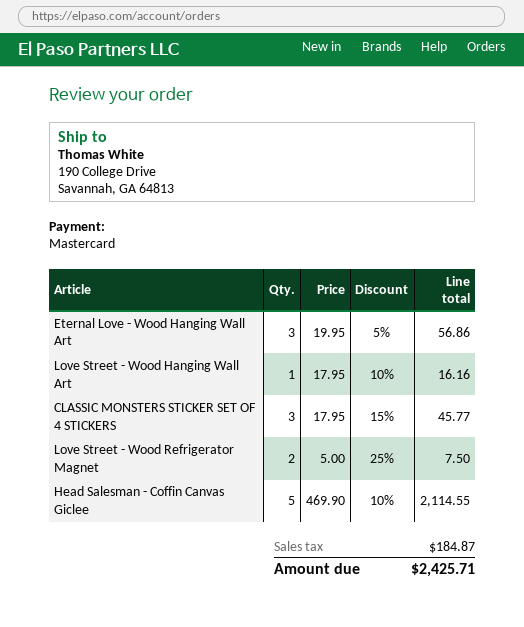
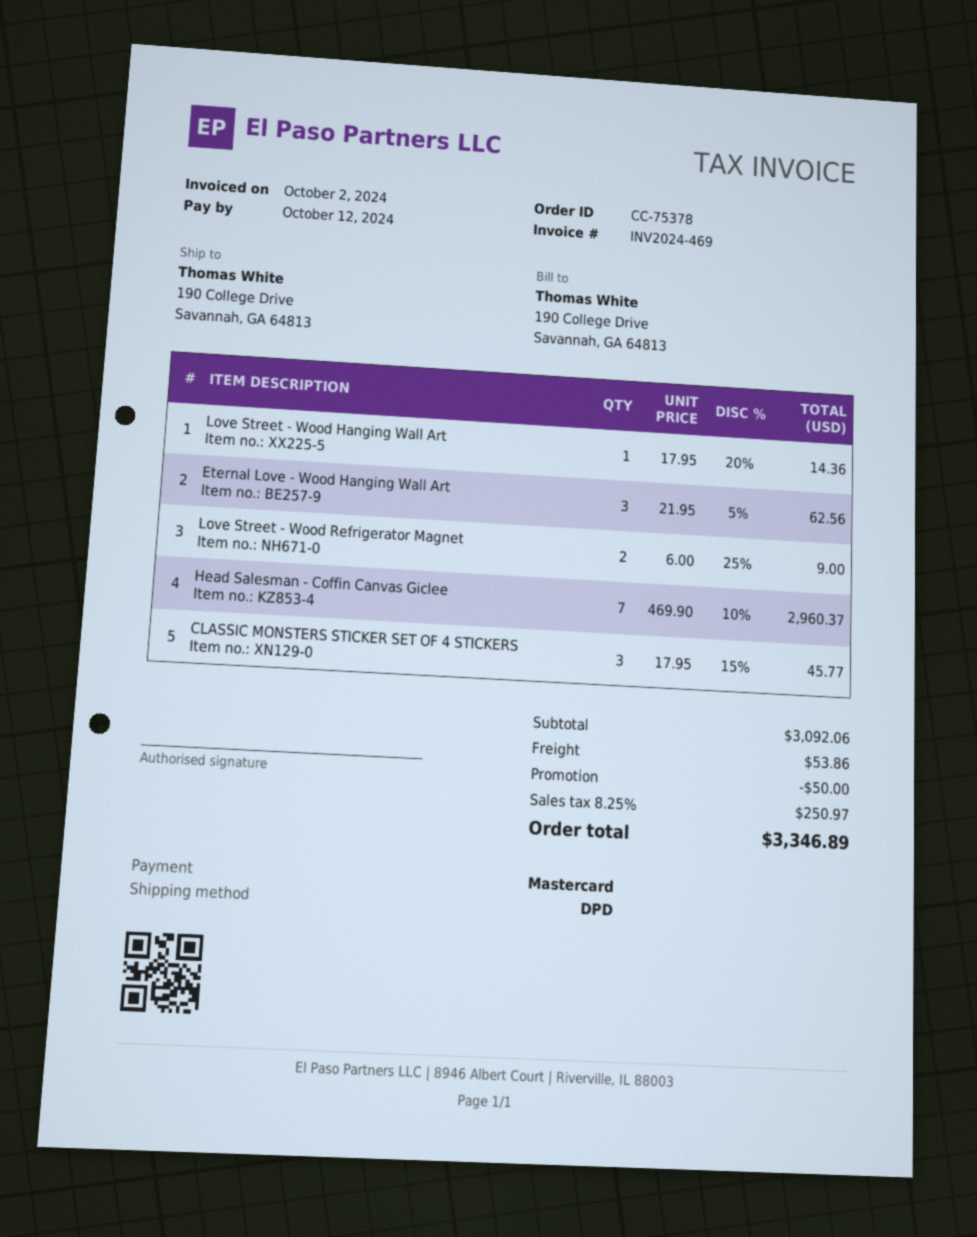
Eternal Love - Wood Hanging Wall Art: 3 x 19.95 - 5% = 56.86 -> 3 x 21.95 - 5% = 62.56
Love Street - Wood Hanging Wall Art: 1 x 17.95 - 10% = 16.16 -> 1 x 17.95 - 20% = 14.36
Love Street - Wood Refrigerator Magnet: 2 x 5.00 - 25% = 7.50 -> 2 x 6.00 - 25% = 9.00
Head Salesman - Coffin Canvas Giclee: 5 x 469.90 - 10% = 2114.55 -> 7 x 469.90 - 10% = 2960.37
discount: none -> 50.00
shipping: none -> 53.86
tax: 184.87 -> 250.97
total: 2425.71 -> 3346.89

